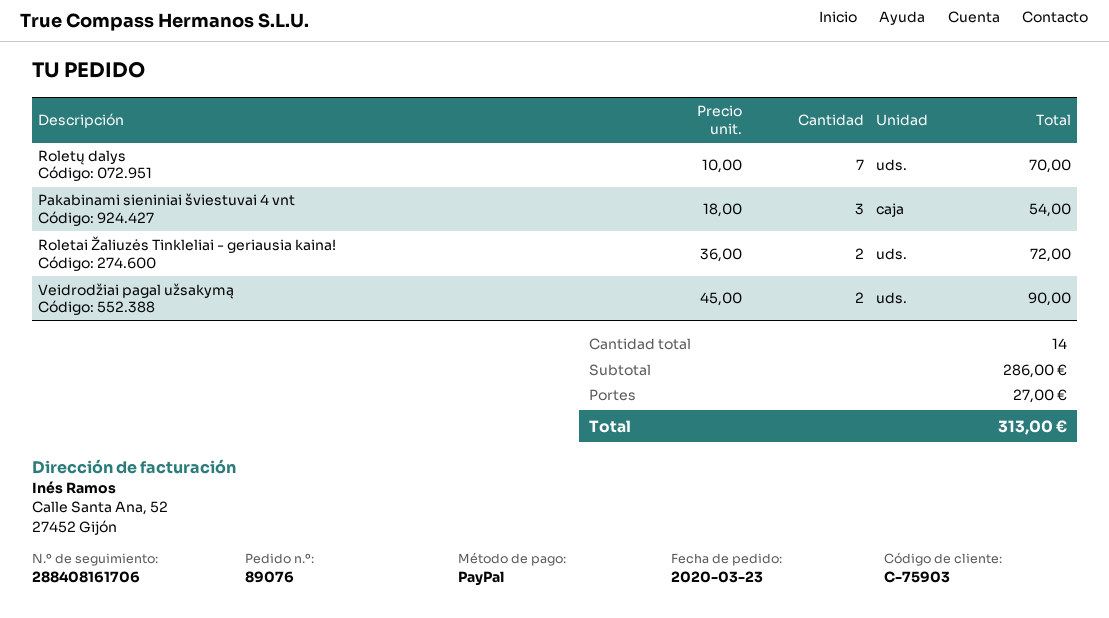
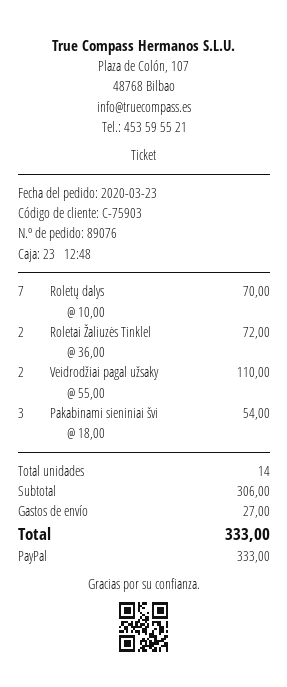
Veidrodžiai pagal užsakymą: 2 x 45.00 = 90.00 -> 2 x 55.00 = 110.00
subtotal: 286.00 -> 306.00
total: 313.00 -> 333.00

